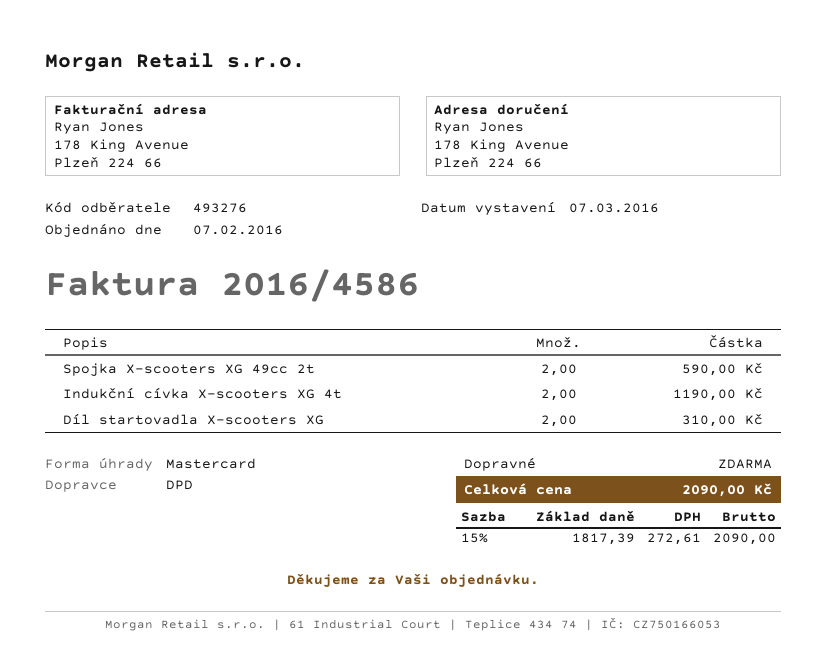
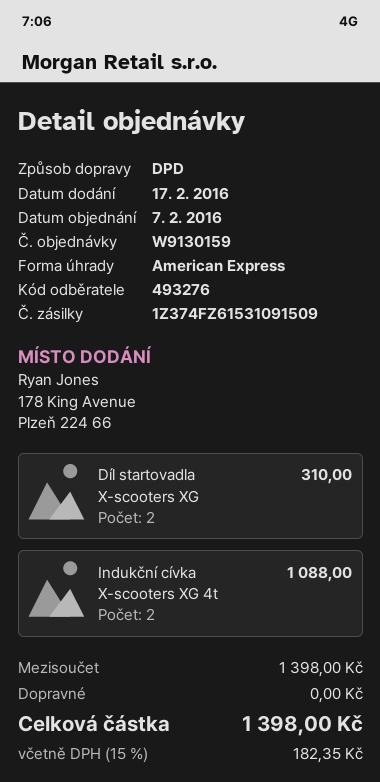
payment method: Mastercard -> American Express
Spojka X-scooters XG 49cc 2t: 2 for 590.00 -> none
Indukční cívka X-scooters XG 4t: 2 for 1190.00 -> 2 for 1088.00
tax: 15% = 272.61 -> 15% = 182.35
total: 2090.00 -> 1398.00

